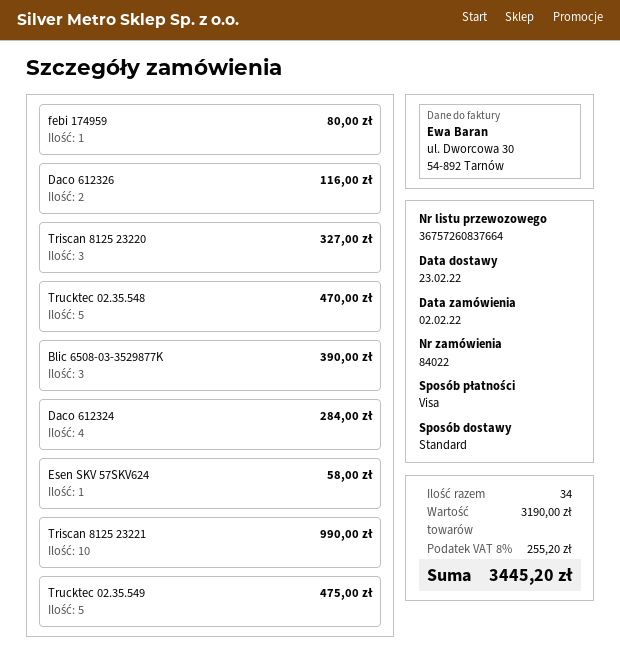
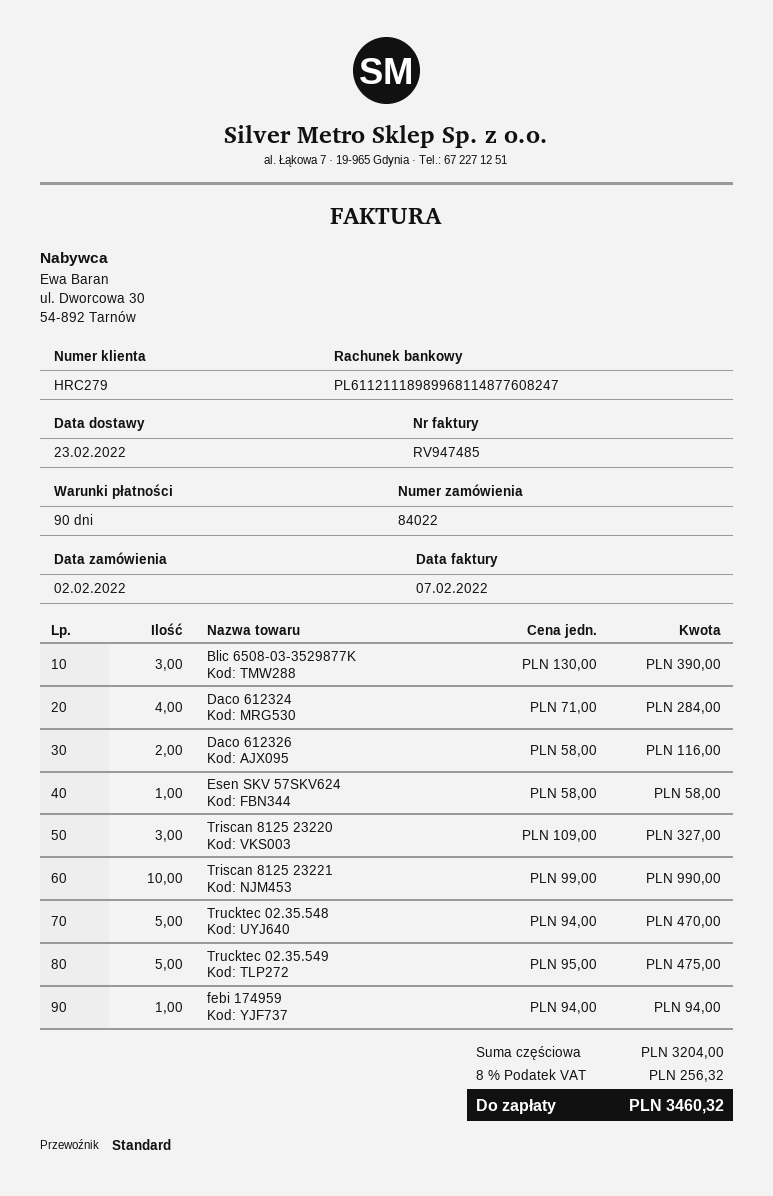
febi 174959: 1 for 80.00 -> 1 for 94.00
subtotal: 3190.00 -> 3204.00
tax: 8% = 255.20 -> 8% = 256.32
total: 3445.20 -> 3460.32

